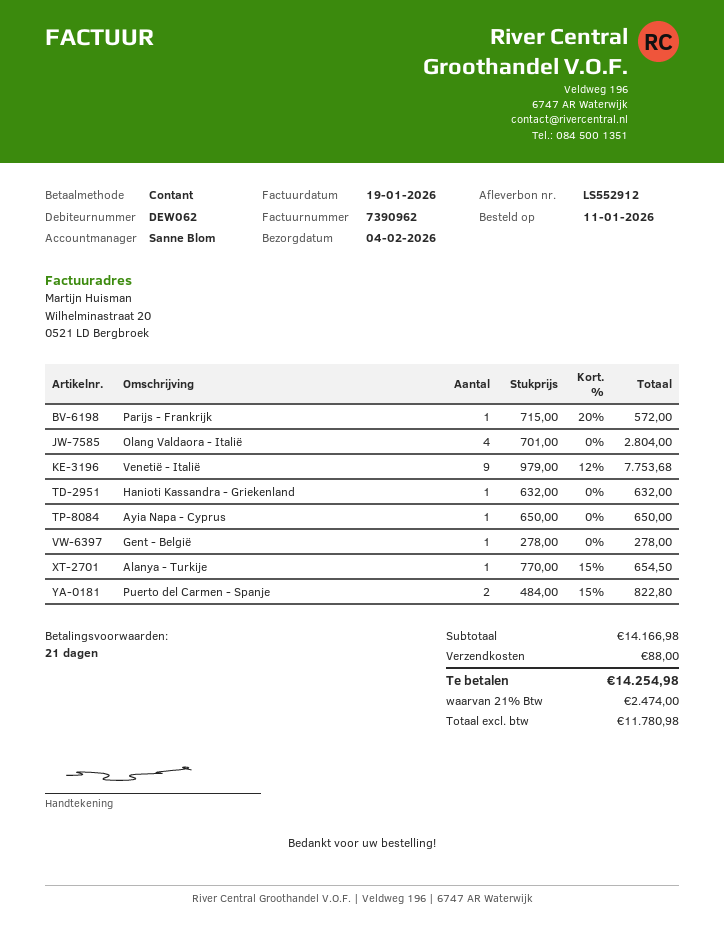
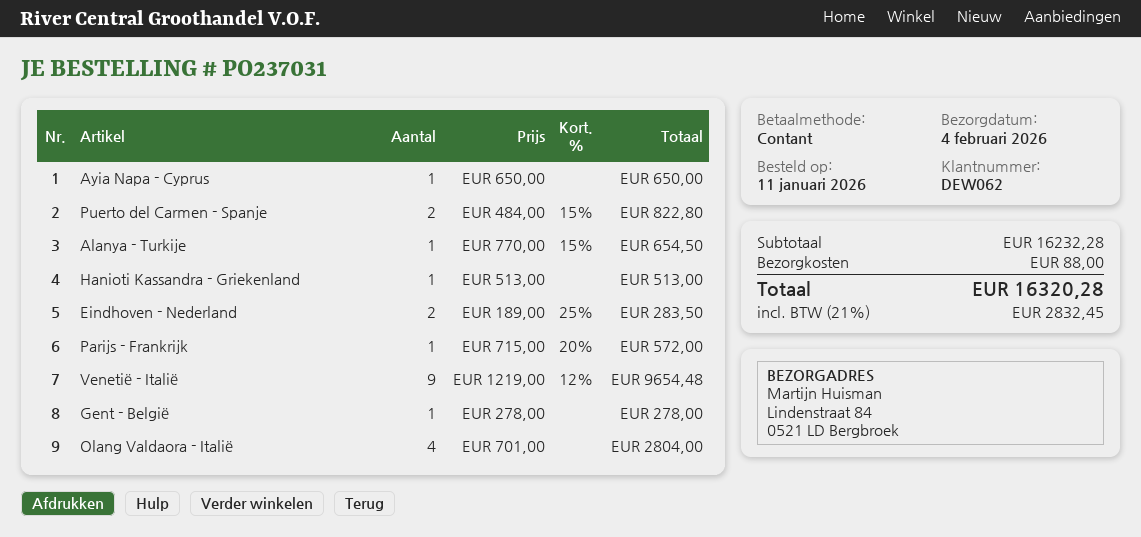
Venetië - Italië: 9 x 979.00 - 12% = 7753.68 -> 9 x 1219.00 - 12% = 9654.48
Hanioti Kassandra - Griekenland: 1 x 632.00 = 632.00 -> 1 x 513.00 = 513.00
Eindhoven - Nederland: none -> 2 x 189.00 - 25% = 283.50
subtotal: 14166.98 -> 16232.28
tax: 21% = 2474.00 -> 21% = 2832.45
total: 14254.98 -> 16320.28

